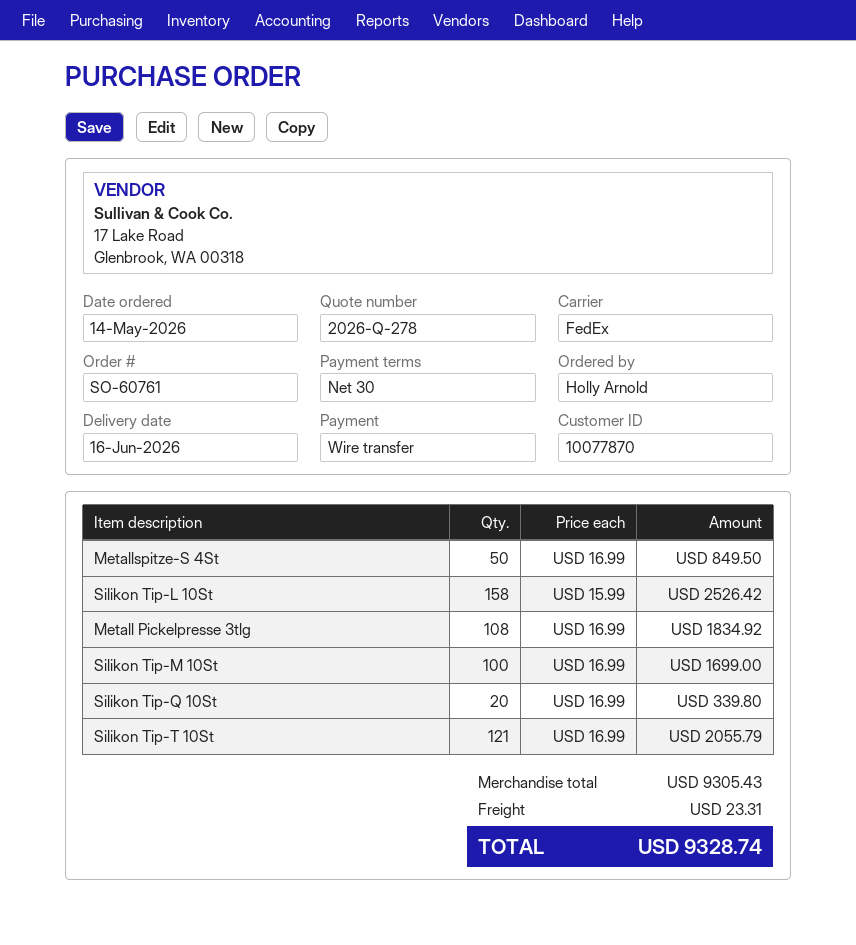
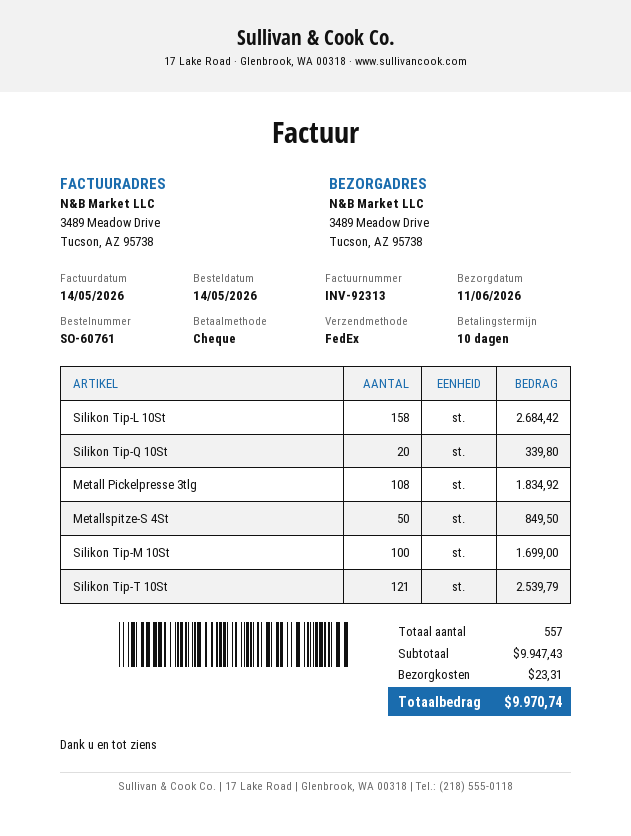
delivery date: 2026-06-16 -> 2026-06-11
payment terms: 30 days -> 10 days
payment method: bank transfer -> cheque
Silikon Tip-L 10St: 158 for 2526.42 -> 158 for 2684.42
Silikon Tip-T 10St: 121 for 2055.79 -> 121 for 2539.79
subtotal: 9305.43 -> 9947.43
total: 9328.74 -> 9970.74

